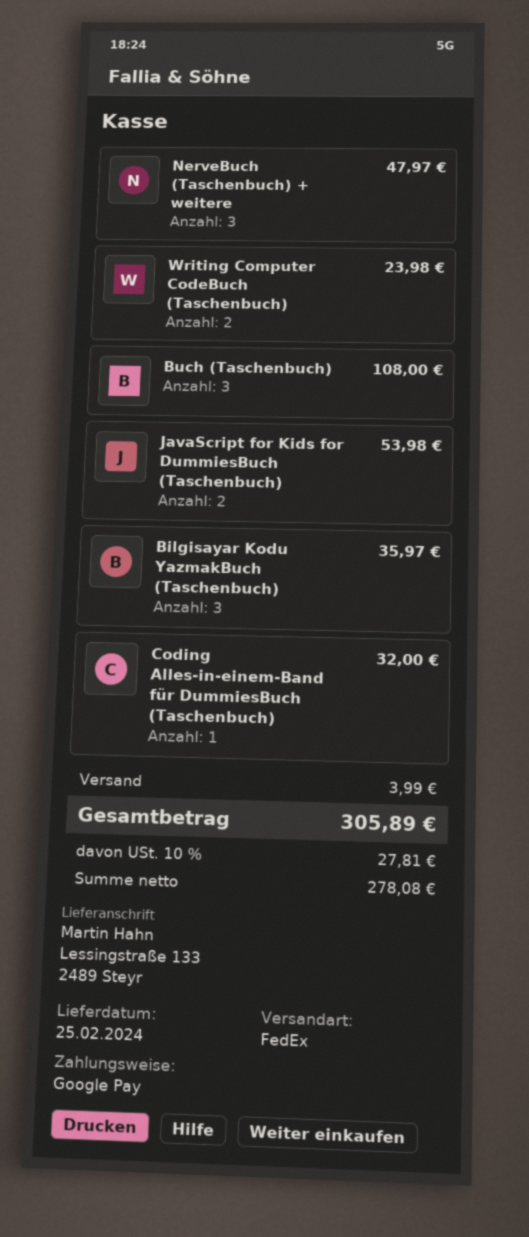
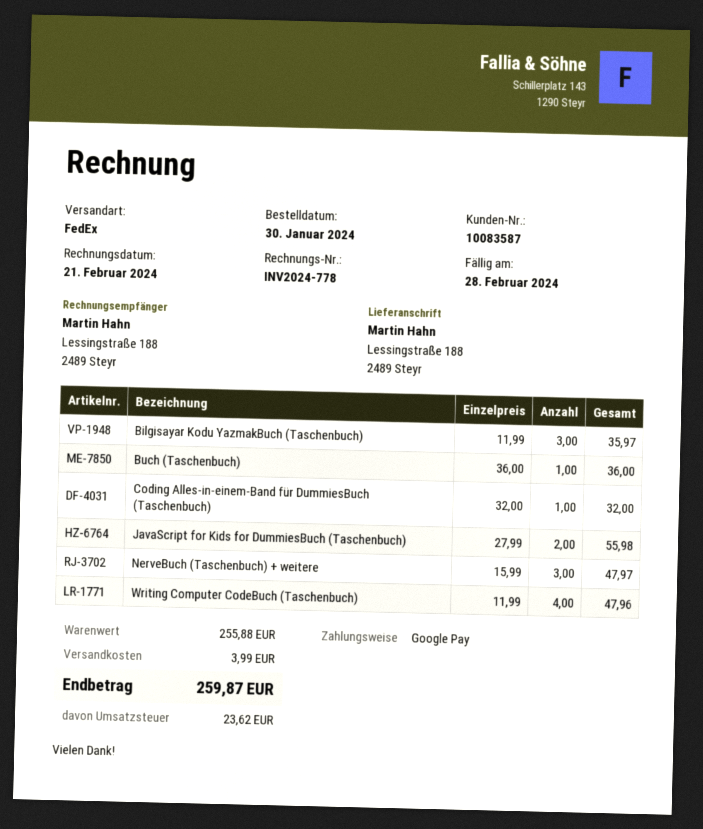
ship to: Lessingstraße 133, 2489 Steyr -> Lessingstraße 188, 2489 Steyr
Writing Computer CodeBuch (Taschenbuch): 2 for 23.98 -> 4 for 47.96
Buch (Taschenbuch): 3 for 108.00 -> 1 for 36.00
JavaScript for Kids for DummiesBuch (Taschenbuch): 2 for 53.98 -> 2 for 55.98
tax: 27.81 -> 23.62
total: 305.89 -> 259.87

